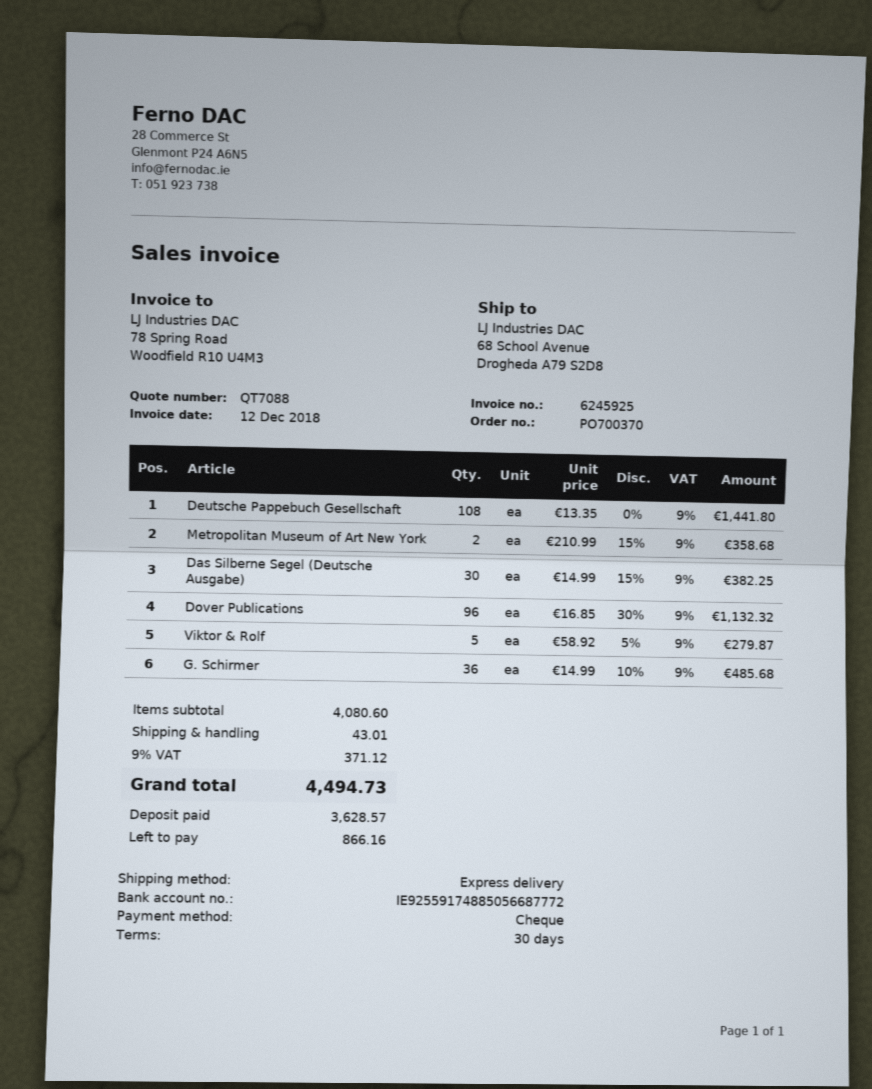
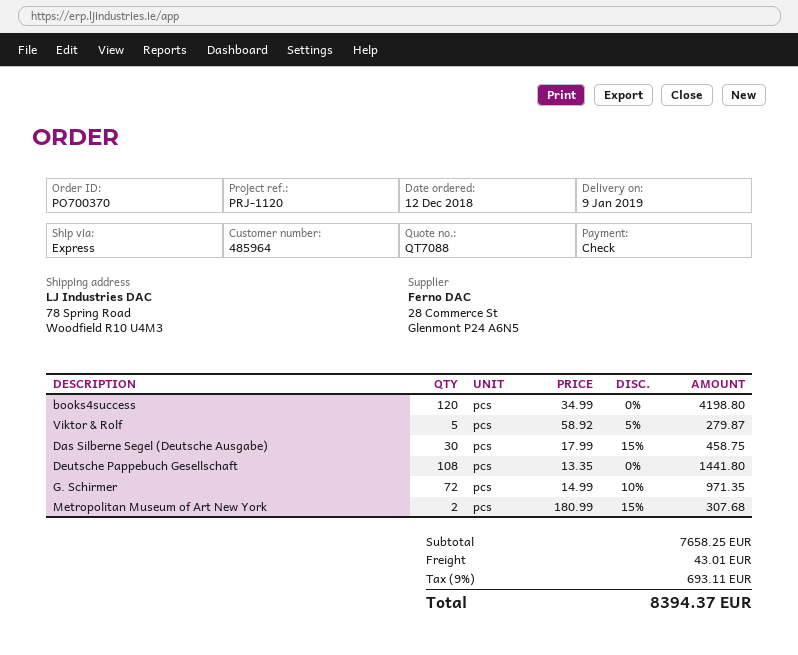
ship to: 68 School Avenue, Drogheda A79 S2D8 -> 78 Spring Road, Woodfield R10 U4M3
Metropolitan Museum of Art New York: 2 x 210.99 - 15% = 358.68 -> 2 x 180.99 - 15% = 307.68
Das Silberne Segel (Deutsche Ausgabe): 30 x 14.99 - 15% = 382.25 -> 30 x 17.99 - 15% = 458.75
Dover Publications: 96 x 16.85 - 30% = 1132.32 -> none
G. Schirmer: 36 x 14.99 - 10% = 485.68 -> 72 x 14.99 - 10% = 971.35
books4success: none -> 120 x 34.99 = 4198.80
subtotal: 4080.60 -> 7658.25
tax: 9% = 371.12 -> 9% = 693.11
total: 4494.73 -> 8394.37

